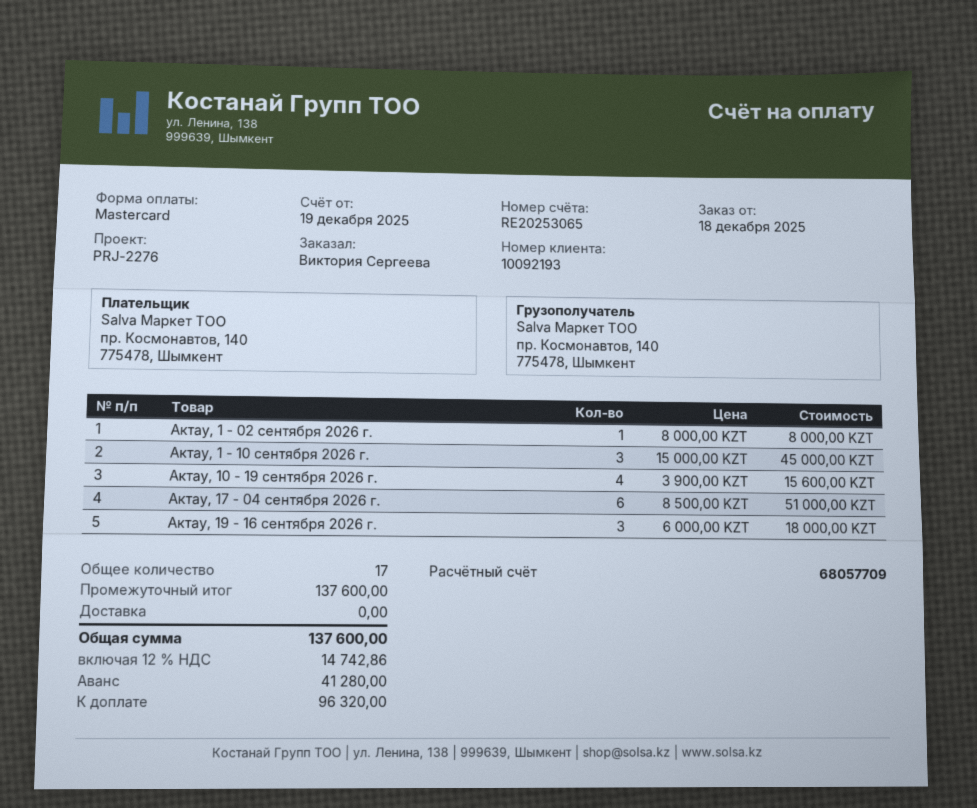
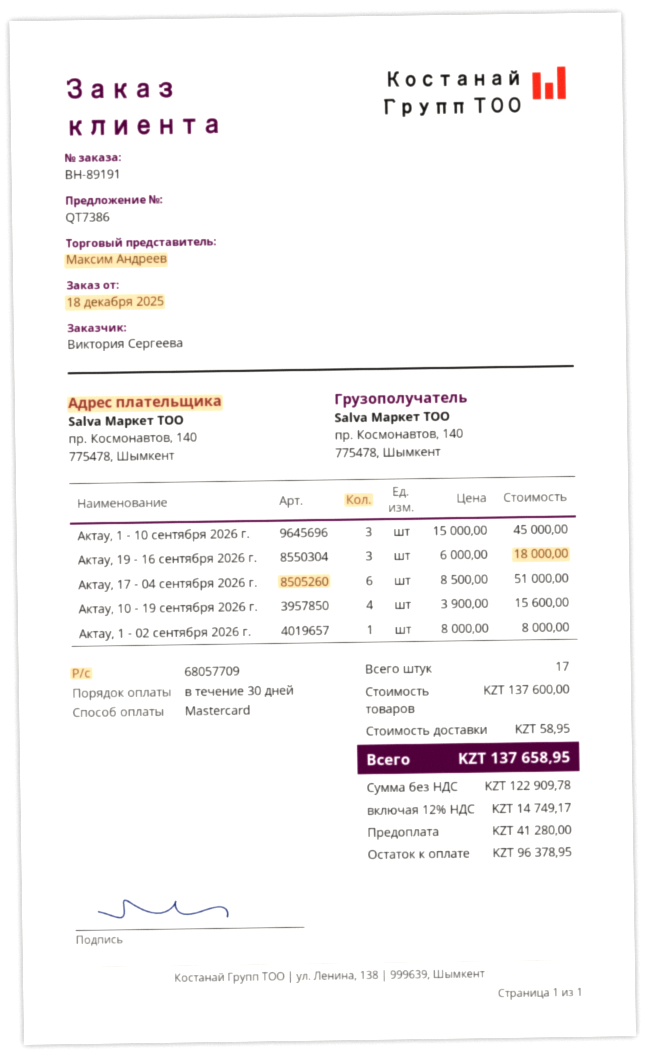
shipping: 0.00 -> 58.95
tax: 12% = 14742.86 -> 12% = 14749.17
total: 137600.00 -> 137658.95
balance: 96320.00 -> 96378.95

